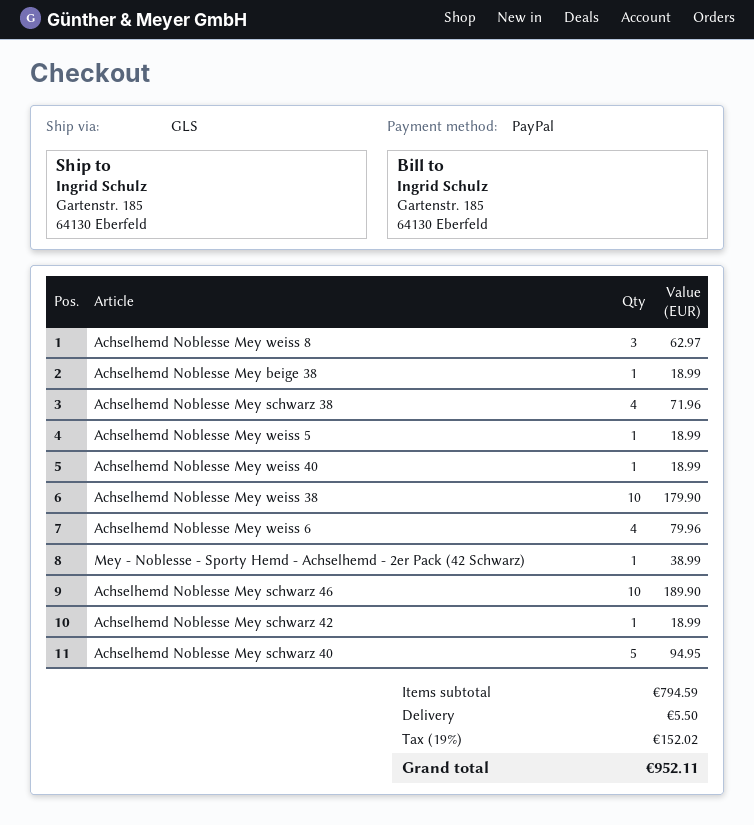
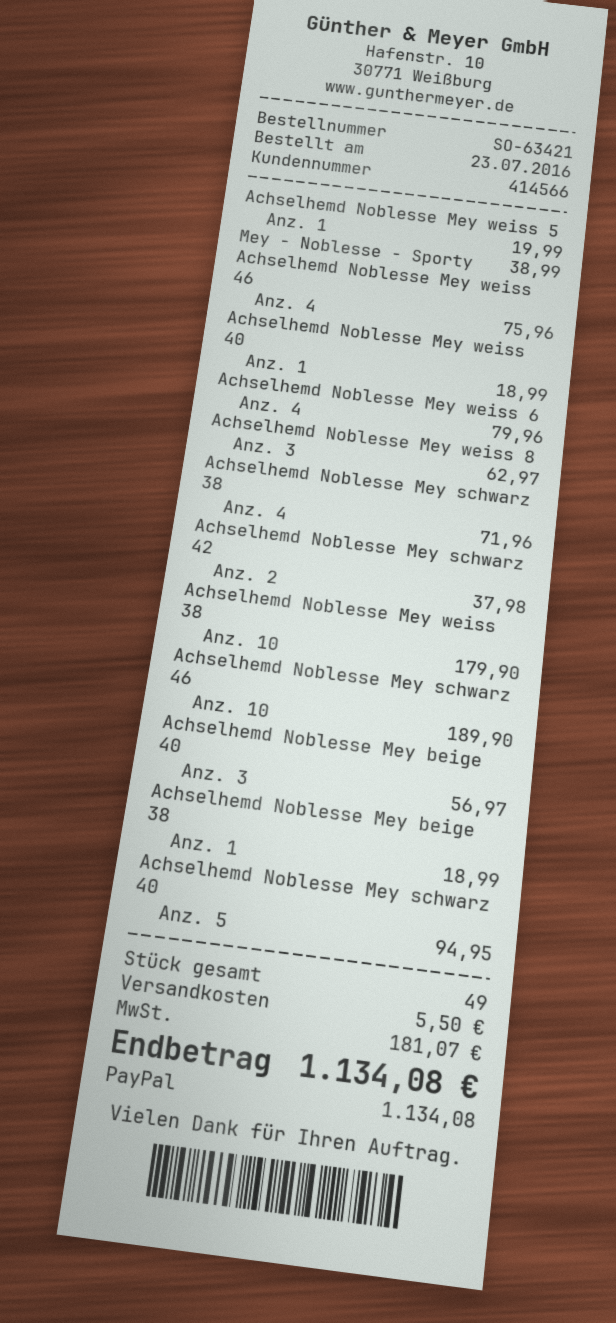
Achselhemd Noblesse Mey weiss 5: 1 for 18.99 -> 1 for 19.99
Achselhemd Noblesse Mey schwarz 42: 1 for 18.99 -> 2 for 37.98
Achselhemd Noblesse Mey weiss 46: none -> 4 for 75.96
Achselhemd Noblesse Mey beige 40: none -> 3 for 56.97
tax: 152.02 -> 181.07
total: 952.11 -> 1134.08

